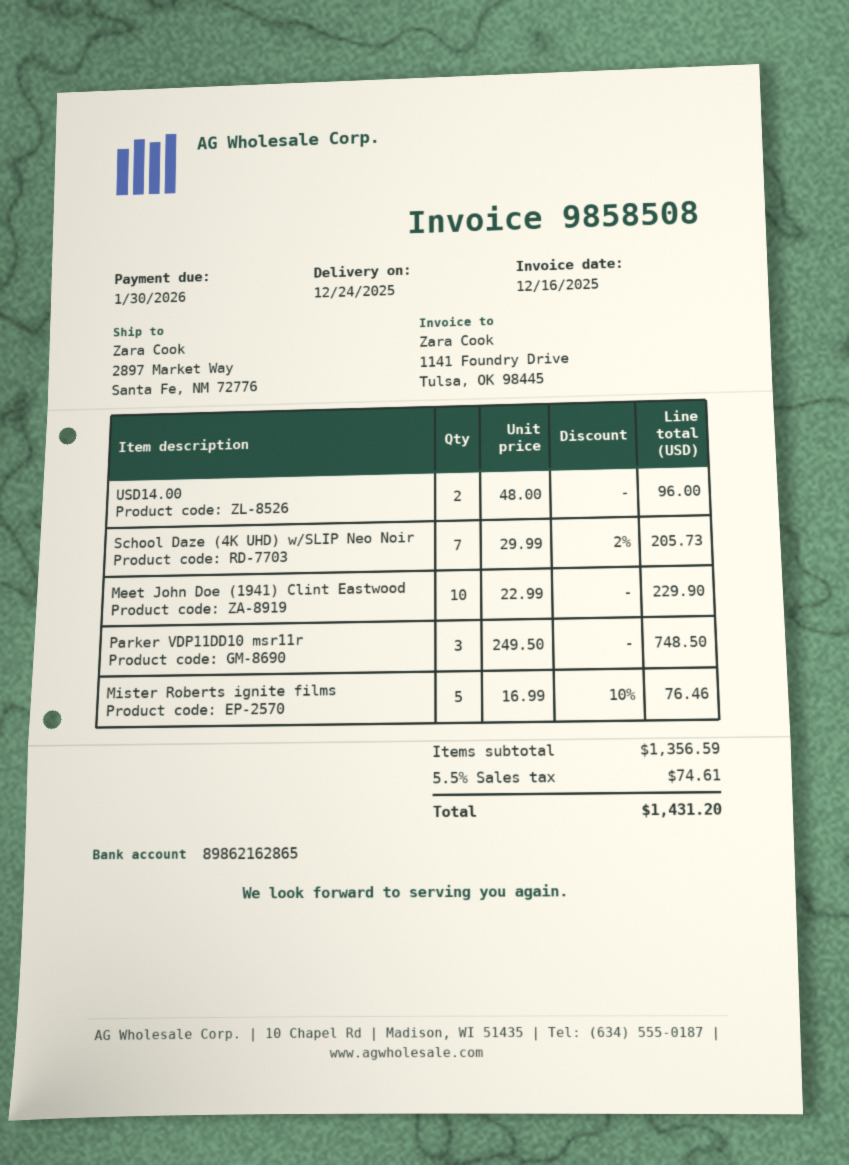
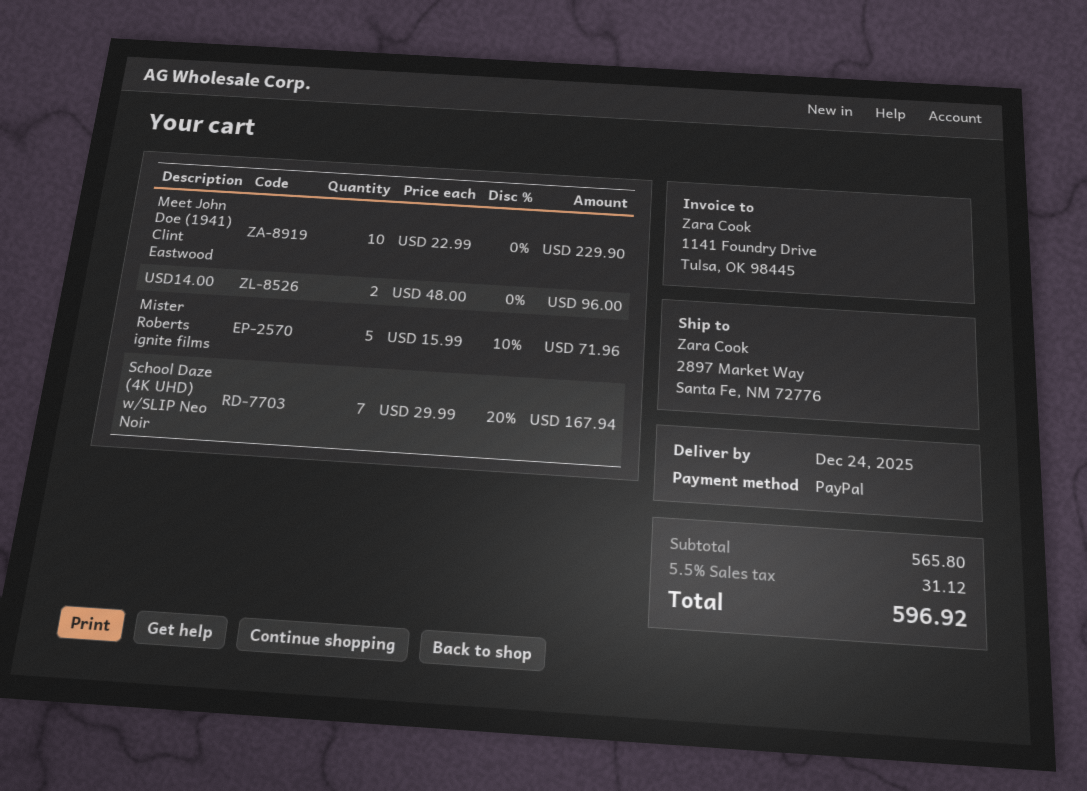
School Daze (4K UHD) w/SLIP Neo Noir: 7 x 29.99 - 2% = 205.73 -> 7 x 29.99 - 20% = 167.94
Parker VDP11DD10 msr11r: 3 x 249.50 = 748.50 -> none
Mister Roberts ignite films: 5 x 16.99 - 10% = 76.46 -> 5 x 15.99 - 10% = 71.96
subtotal: 1356.59 -> 565.80
tax: 5.5% = 74.61 -> 5.5% = 31.12
total: 1431.20 -> 596.92

